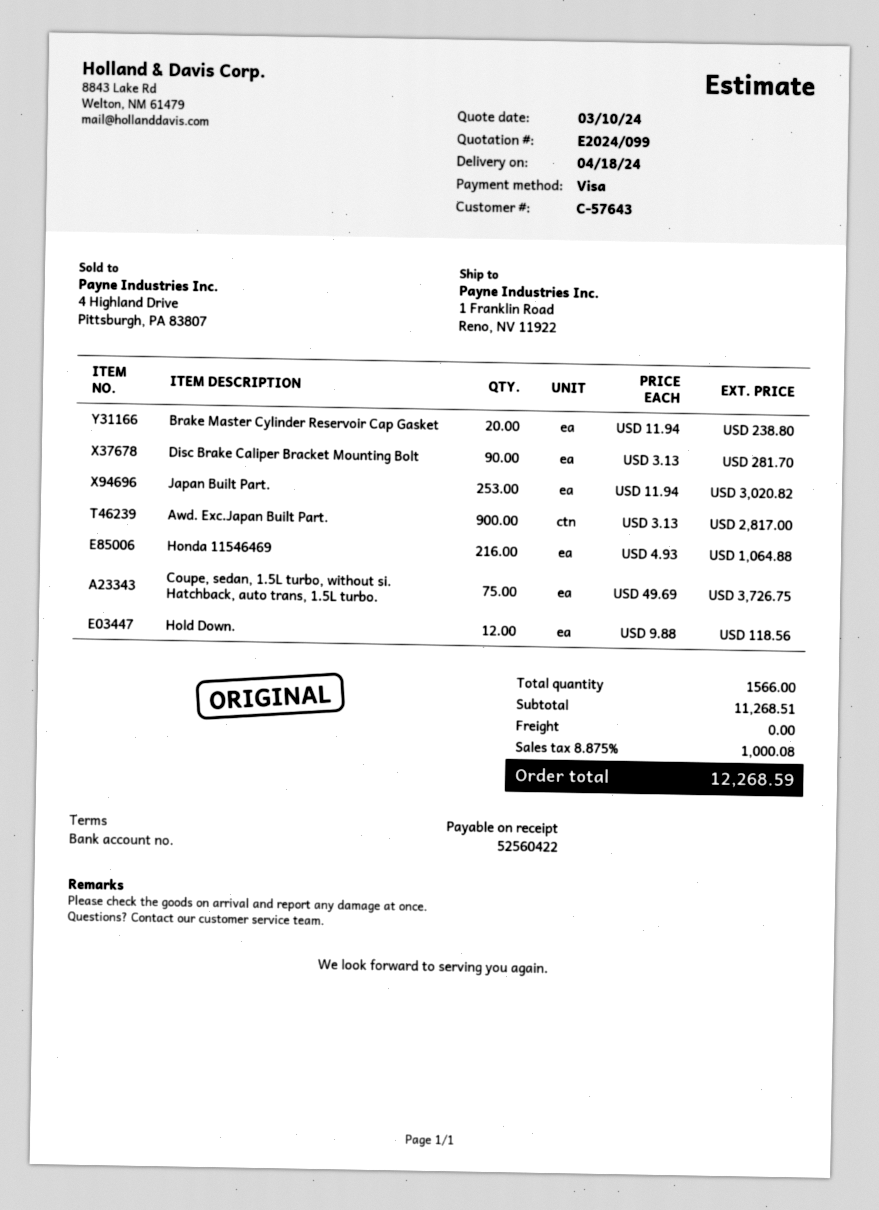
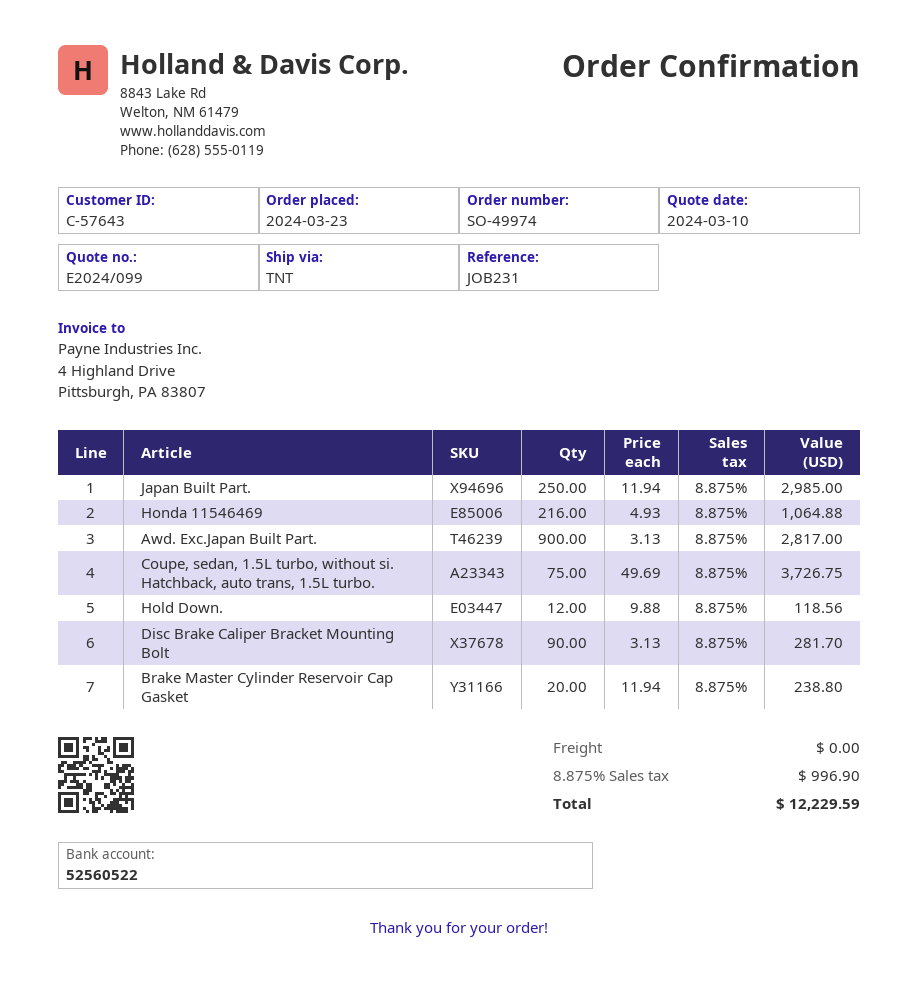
bank account: 52560422 -> 52560522
Japan Built Part.: 253 x 11.94 = 3020.82 -> 250 x 11.94 = 2985.00
tax: 8.875% = 1000.08 -> 8.875% = 996.90
total: 12268.59 -> 12229.59

